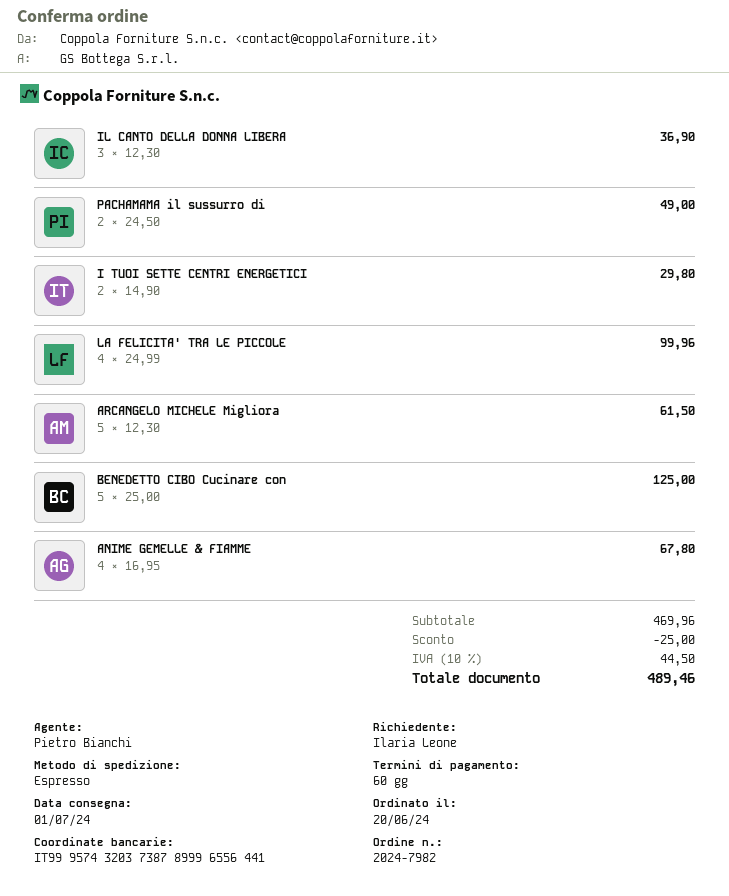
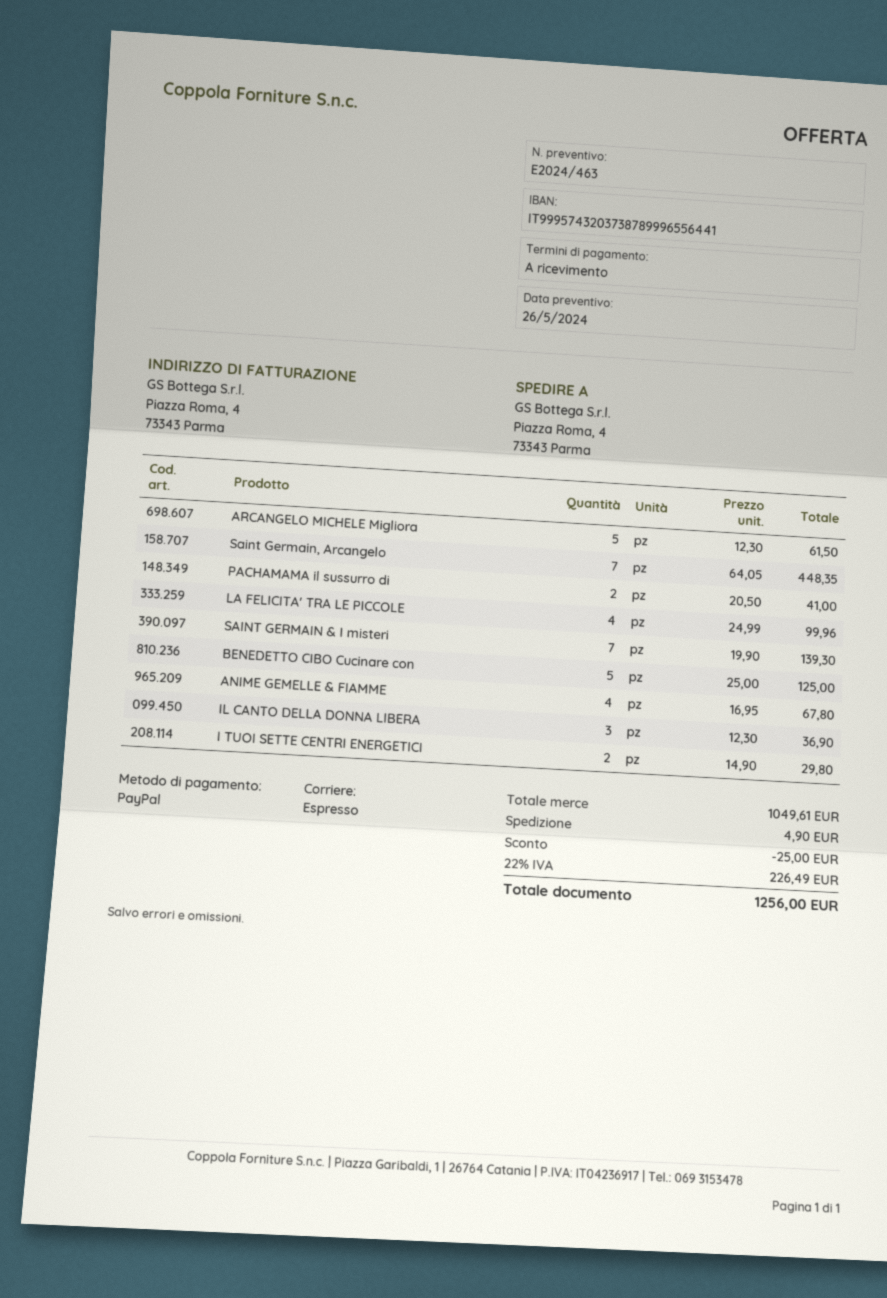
payment terms: 60 days -> on receipt
PACHAMAMA il sussurro di: 2 x 24.50 = 49.00 -> 2 x 20.50 = 41.00
Saint Germain, Arcangelo: none -> 7 x 64.05 = 448.35
SAINT GERMAIN & I misteri: none -> 7 x 19.90 = 139.30
subtotal: 469.96 -> 1049.61
shipping: none -> 4.90
tax: 10% = 44.50 -> 22% = 226.49
total: 489.46 -> 1256.00

